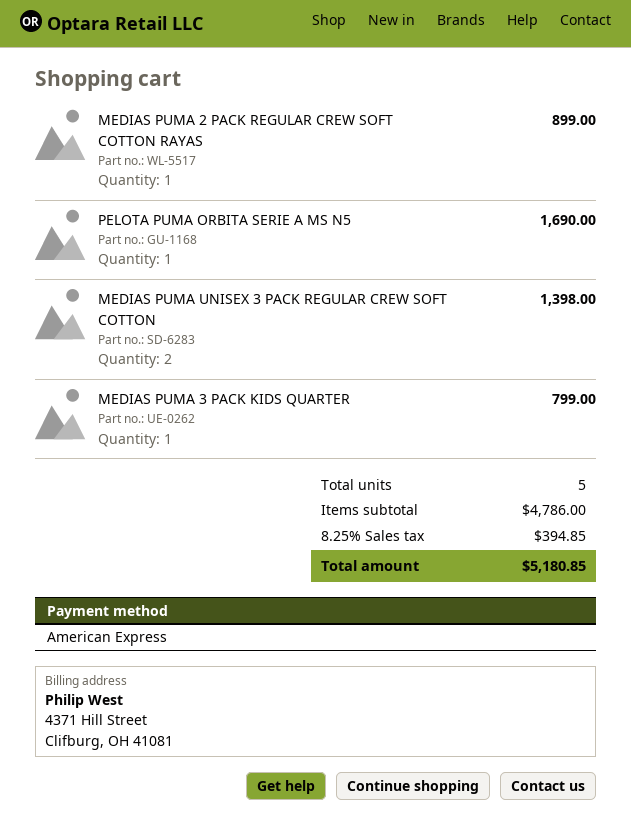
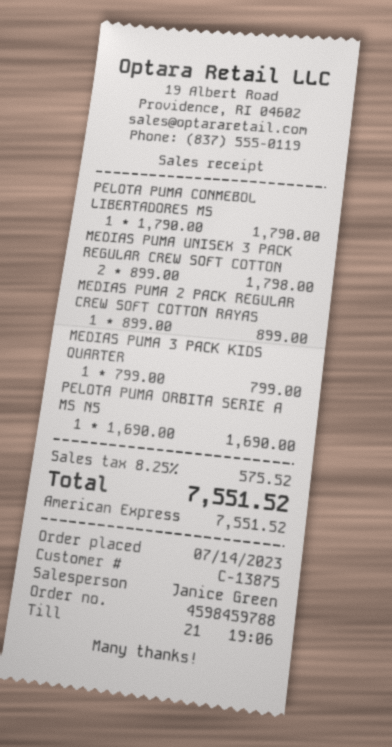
MEDIAS PUMA UNISEX 3 PACK REGULAR CREW SOFT COTTON: 2 for 1398.00 -> 2 for 1798.00
PELOTA PUMA CONMEBOL LIBERTADORES MS: none -> 1 for 1790.00
tax: 8.25% = 394.85 -> 8.25% = 575.52
total: 5180.85 -> 7551.52

